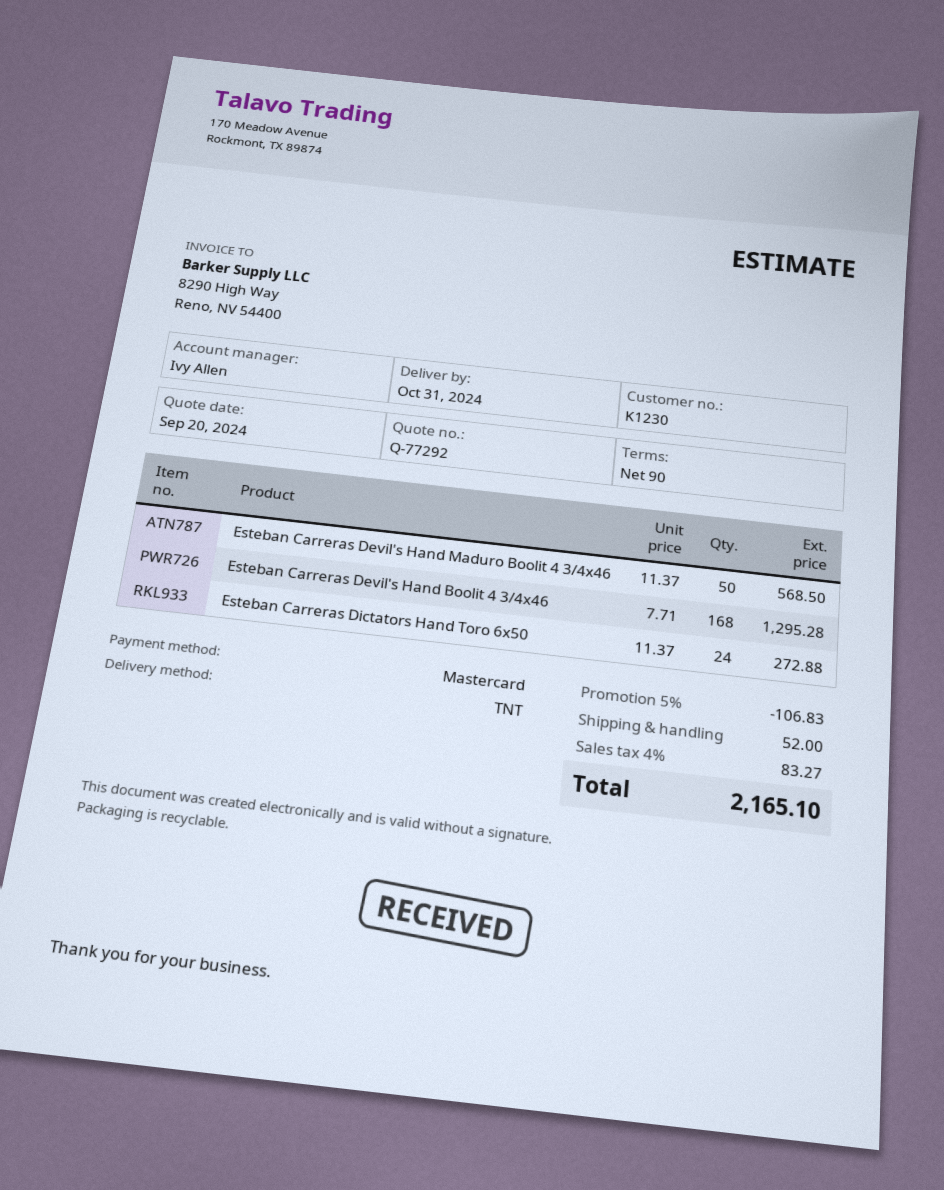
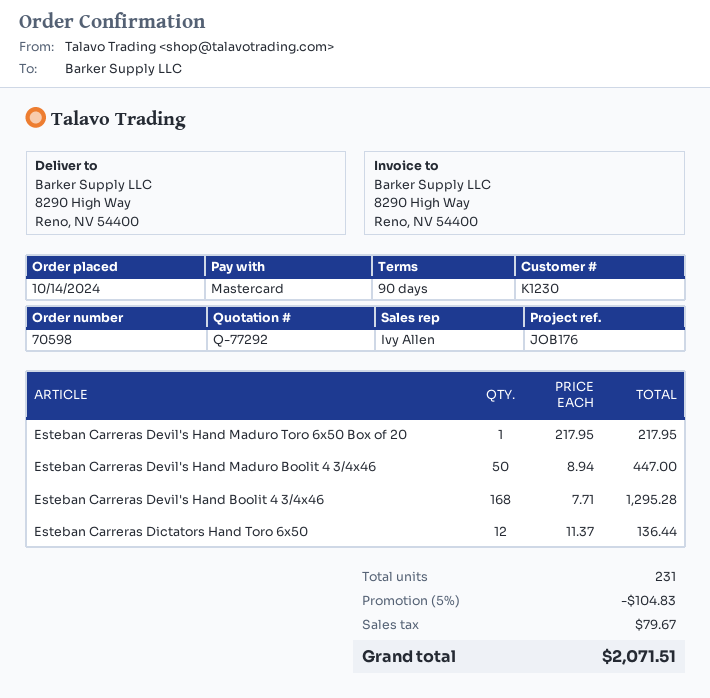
Esteban Carreras Devil's Hand Maduro Boolit 4 3/4x46: 50 x 11.37 = 568.50 -> 50 x 8.94 = 447.00
Esteban Carreras Dictators Hand Toro 6x50: 24 x 11.37 = 272.88 -> 12 x 11.37 = 136.44
Esteban Carreras Devil's Hand Maduro Toro 6x50 Box of 20: none -> 1 x 217.95 = 217.95
discount: 5% = 106.83 -> 5% = 104.83
shipping: 52.00 -> none
tax: 83.27 -> 79.67
total: 2165.10 -> 2071.51

